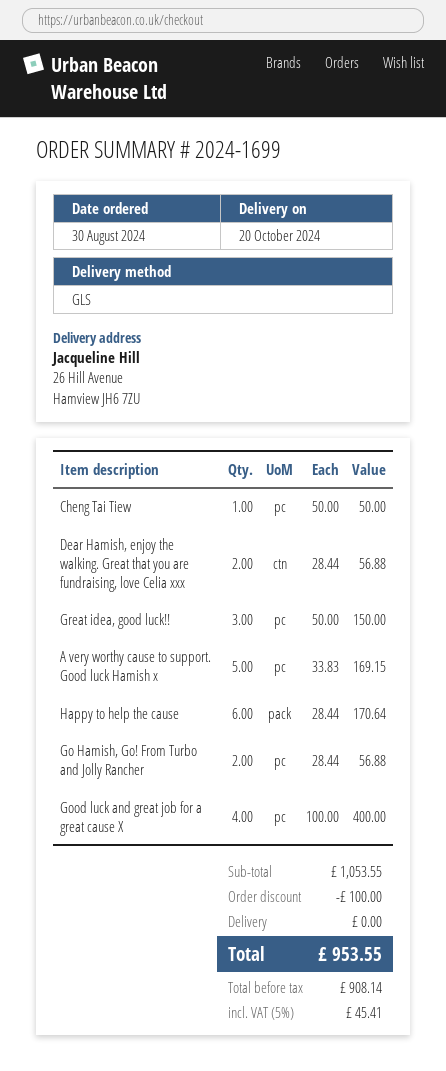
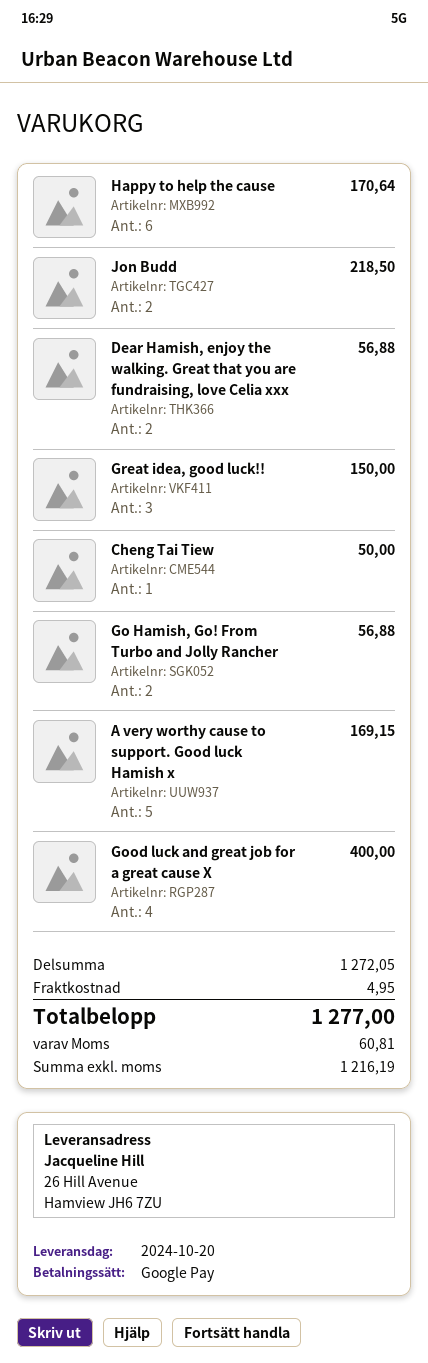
Jon Budd: none -> 2 for 218.50
subtotal: 1053.55 -> 1272.05
discount: 100.00 -> none
shipping: 0.00 -> 4.95
net: 908.14 -> 1216.19
tax: 45.41 -> 60.81
total: 953.55 -> 1277.00

